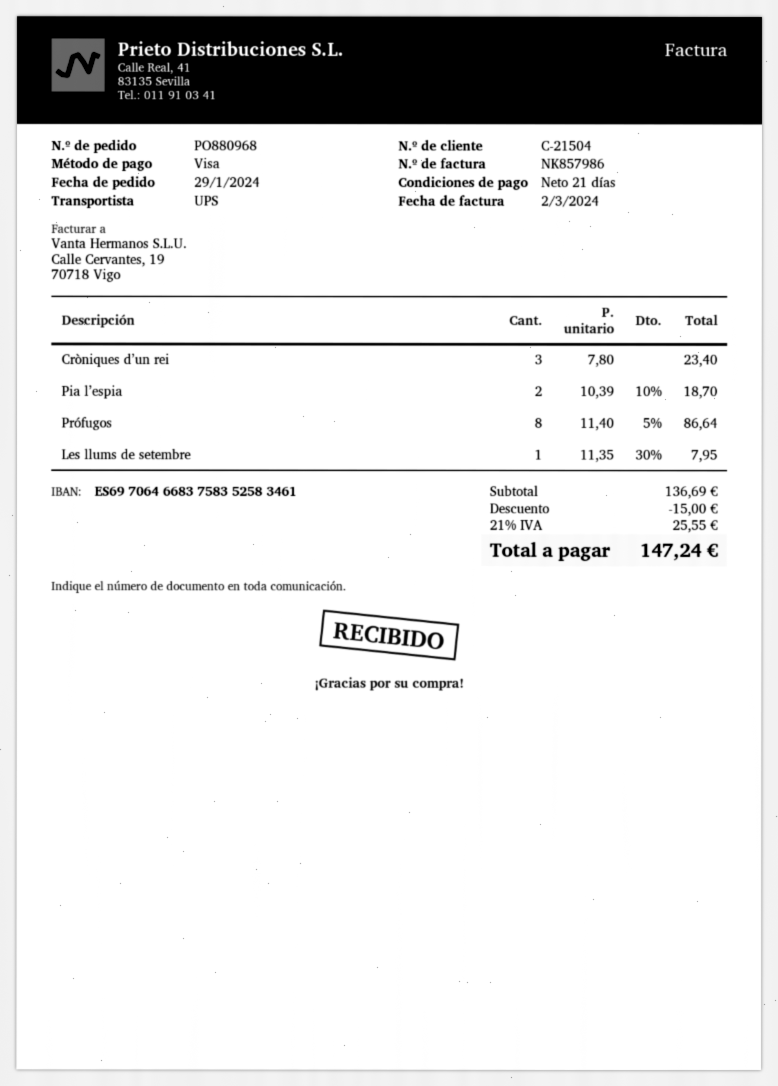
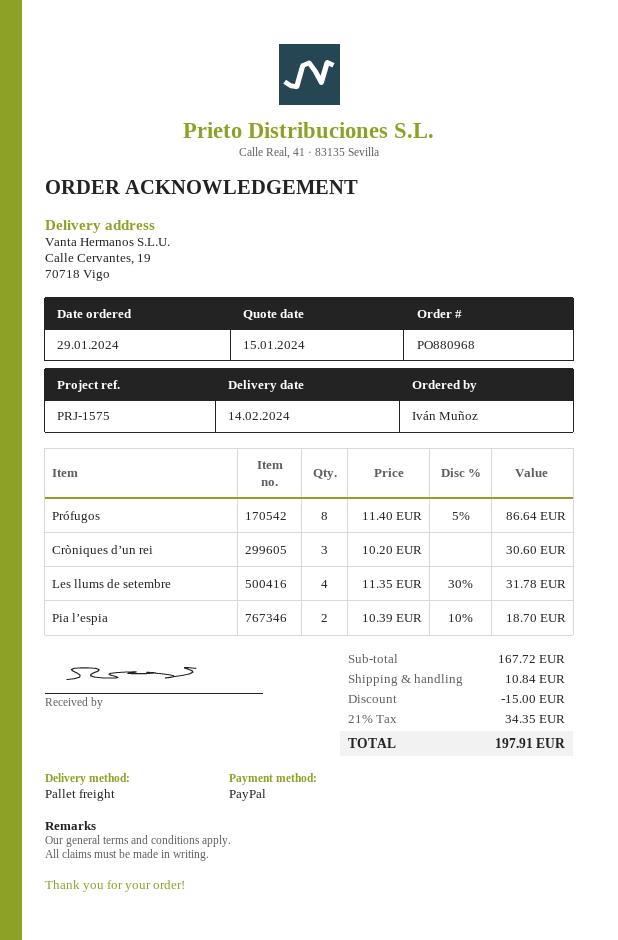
payment method: Visa -> PayPal
shipping method: UPS -> pallet freight
Cròniques d’un rei: 3 x 7.80 = 23.40 -> 3 x 10.20 = 30.60
Les llums de setembre: 1 x 11.35 - 30% = 7.95 -> 4 x 11.35 - 30% = 31.78
subtotal: 136.69 -> 167.72
shipping: none -> 10.84
tax: 21% = 25.55 -> 21% = 34.35
total: 147.24 -> 197.91

